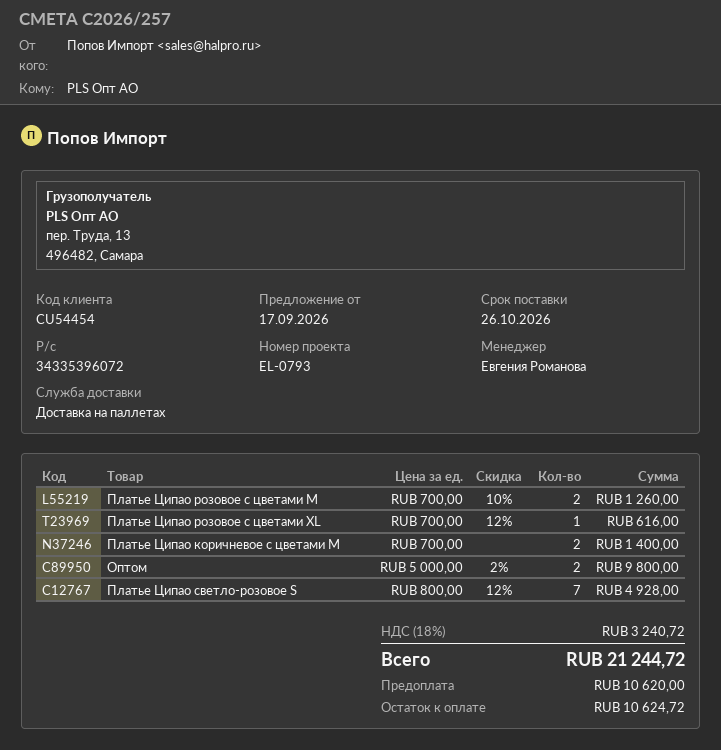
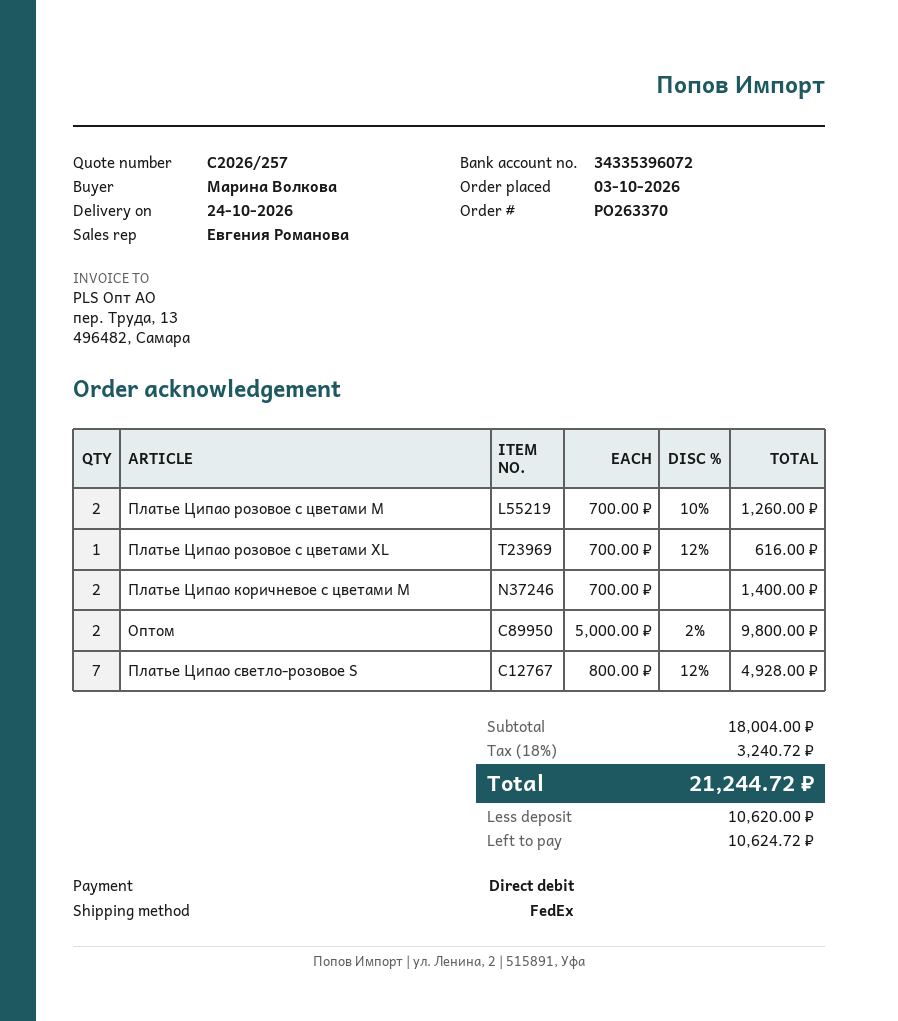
delivery date: 2026-10-26 -> 2026-10-24
shipping method: pallet freight -> FedEx

